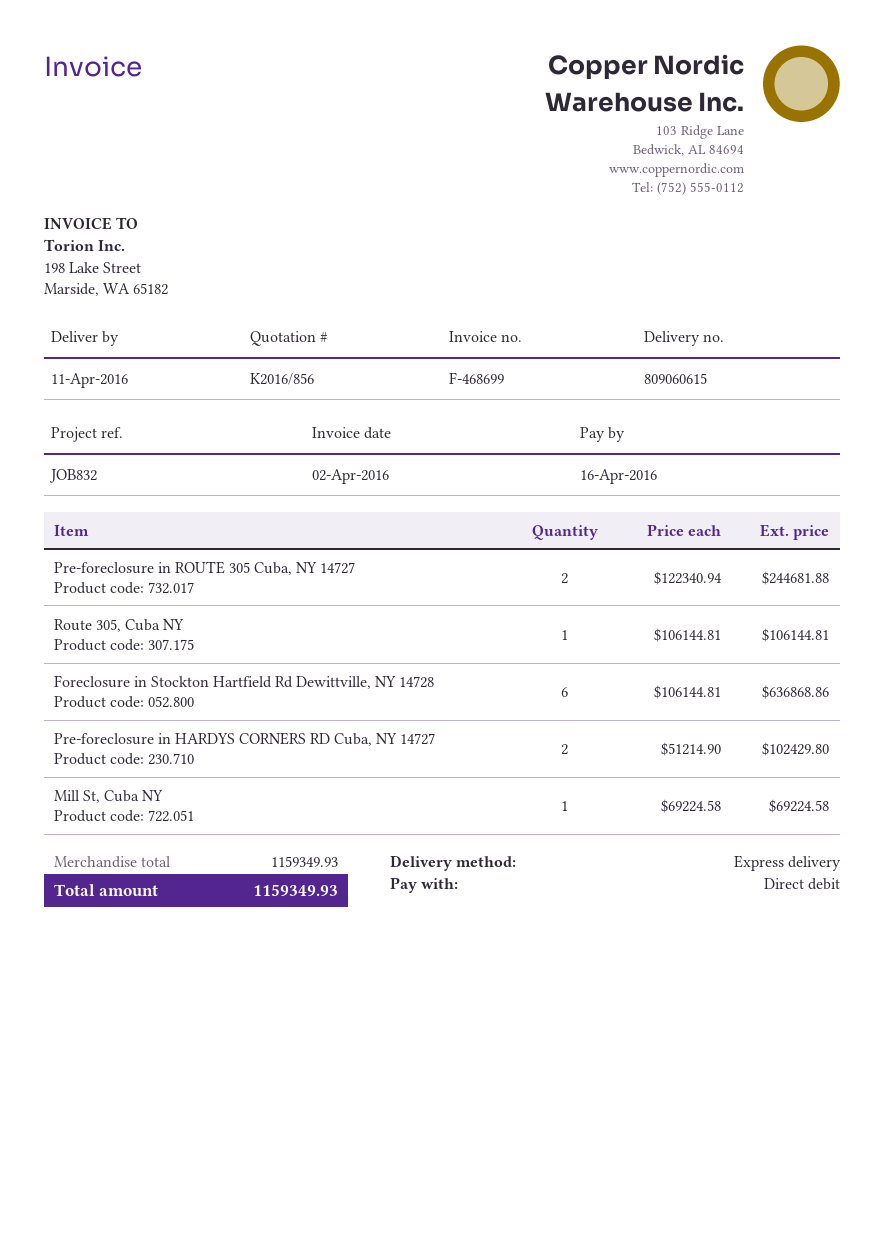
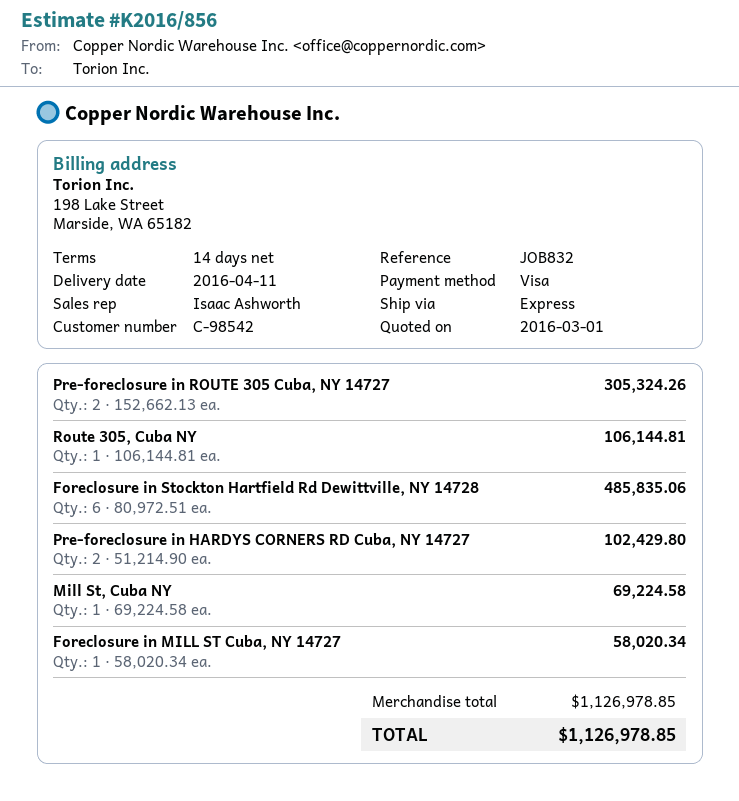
payment method: direct debit -> Visa
Pre-foreclosure in ROUTE 305 Cuba, NY 14727: 2 x 122340.94 = 244681.88 -> 2 x 152662.13 = 305324.26
Foreclosure in Stockton Hartfield Rd Dewittville, NY 14728: 6 x 106144.81 = 636868.86 -> 6 x 80972.51 = 485835.06
Foreclosure in MILL ST Cuba, NY 14727: none -> 1 x 58020.34 = 58020.34
subtotal: 1159349.93 -> 1126978.85
total: 1159349.93 -> 1126978.85

